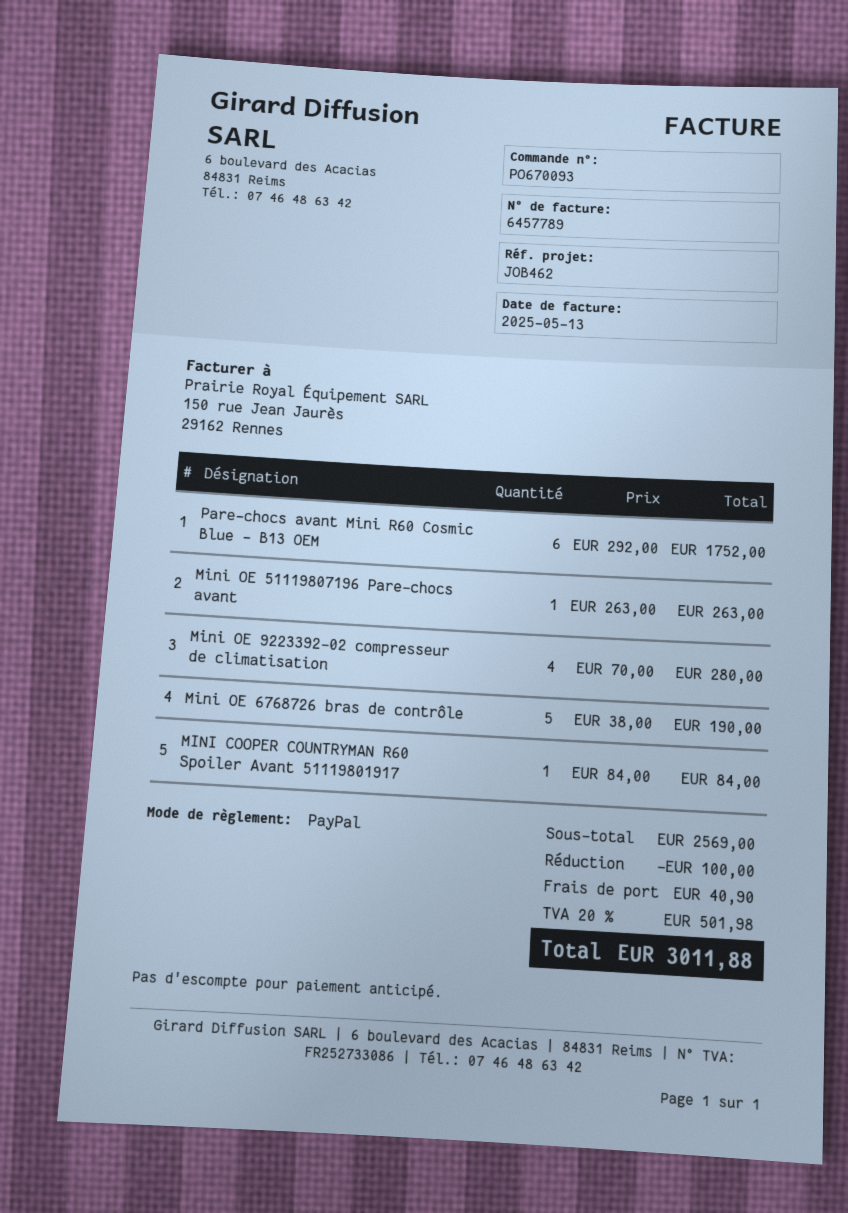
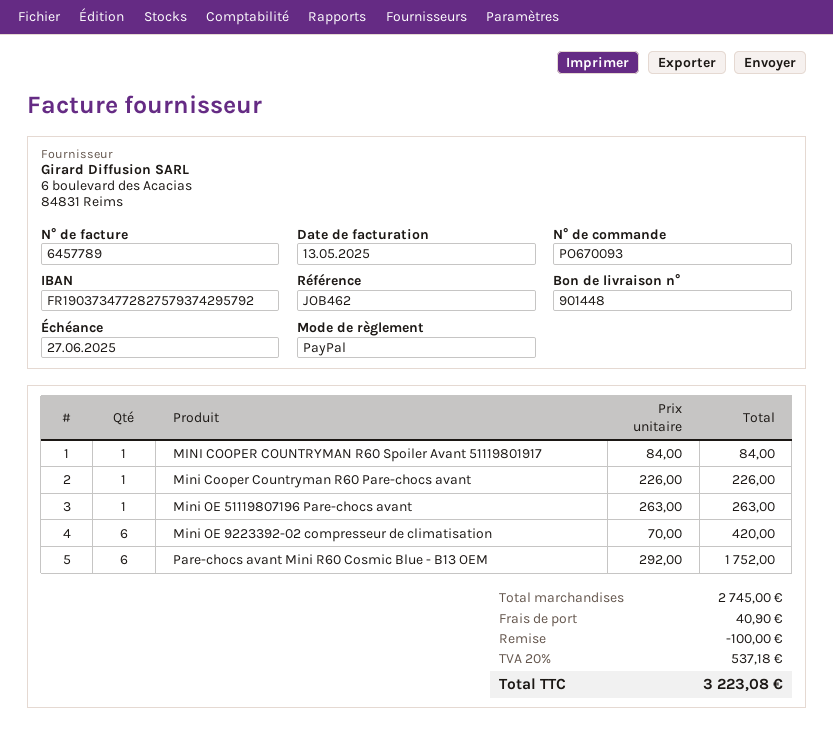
Mini OE 9223392-02 compresseur de climatisation: 4 x 70.00 = 280.00 -> 6 x 70.00 = 420.00
Mini OE 6768726 bras de contrôle: 5 x 38.00 = 190.00 -> none
Mini Cooper Countryman R60 Pare-chocs avant: none -> 1 x 226.00 = 226.00
subtotal: 2569.00 -> 2745.00
tax: 20% = 501.98 -> 20% = 537.18
total: 3011.88 -> 3223.08

